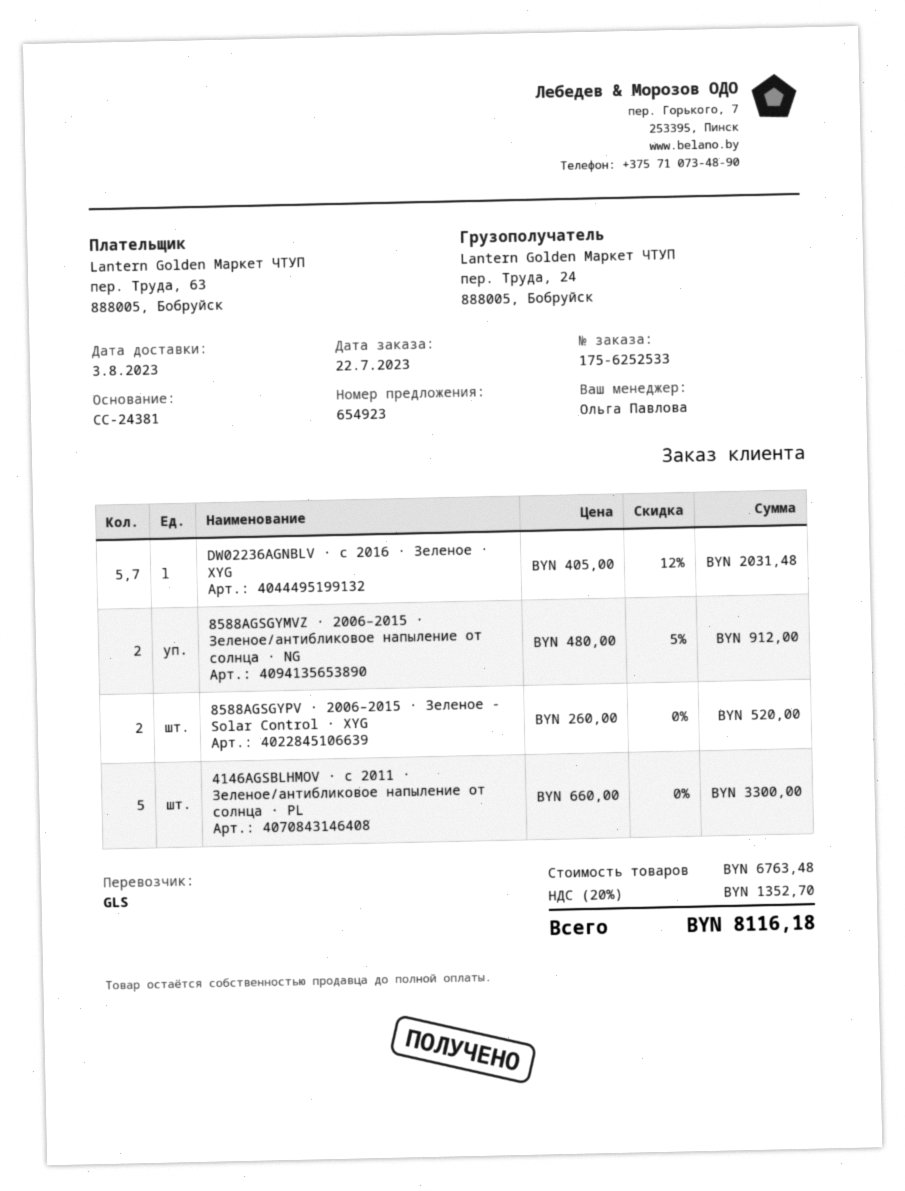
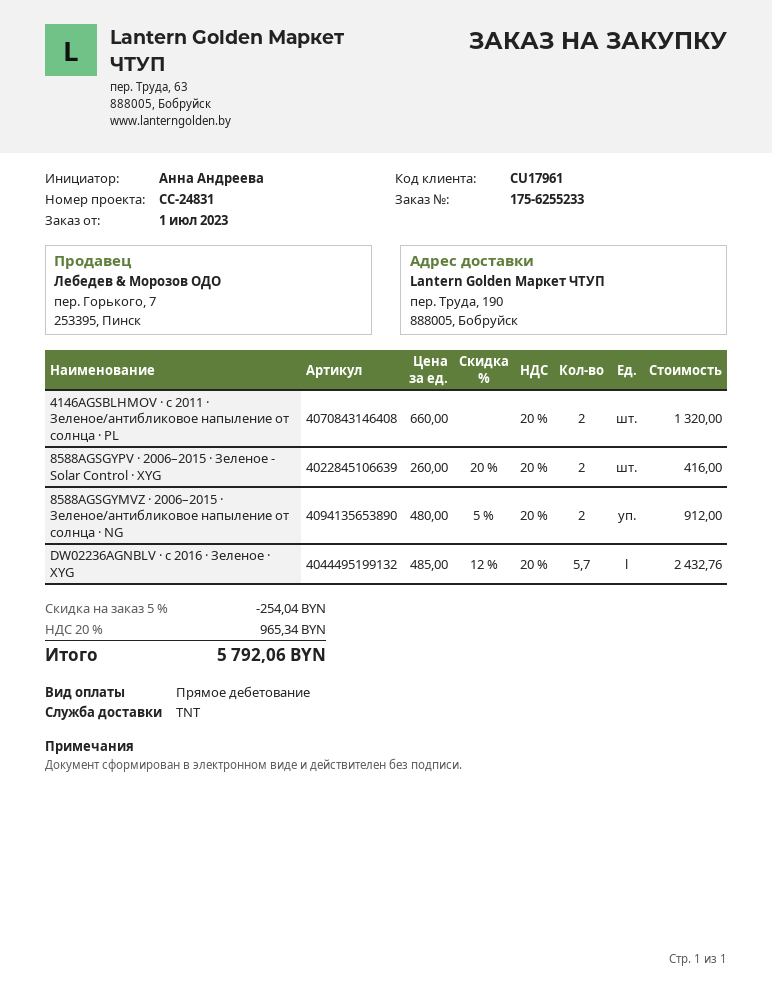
order number: 175-6252533 -> 175-6255233
order date: 2023-07-22 -> 2023-07-01
reference: CC-24381 -> CC-24831
shipping method: GLS -> TNT
ship to: пер. Труда, 24, 888005, Бобруйск -> пер. Труда, 190, 888005, Бобруйск
DW02236AGNBLV · с 2016 · Зеленое · XYG: 5.7 x 405.00 - 12% = 2031.48 -> 5.7 x 485.00 - 12% = 2432.76
8588AGSGYPV · 2006–2015 · Зеленое - Solar Control · XYG: 2 x 260.00 = 520.00 -> 2 x 260.00 - 20% = 416.00
4146AGSBLHMOV · с 2011 · Зеленое/антибликовое напыление от солнца · PL: 5 x 660.00 = 3300.00 -> 2 x 660.00 = 1320.00
discount: none -> 5% = 254.04
tax: 20% = 1352.70 -> 20% = 965.34
total: 8116.18 -> 5792.06

